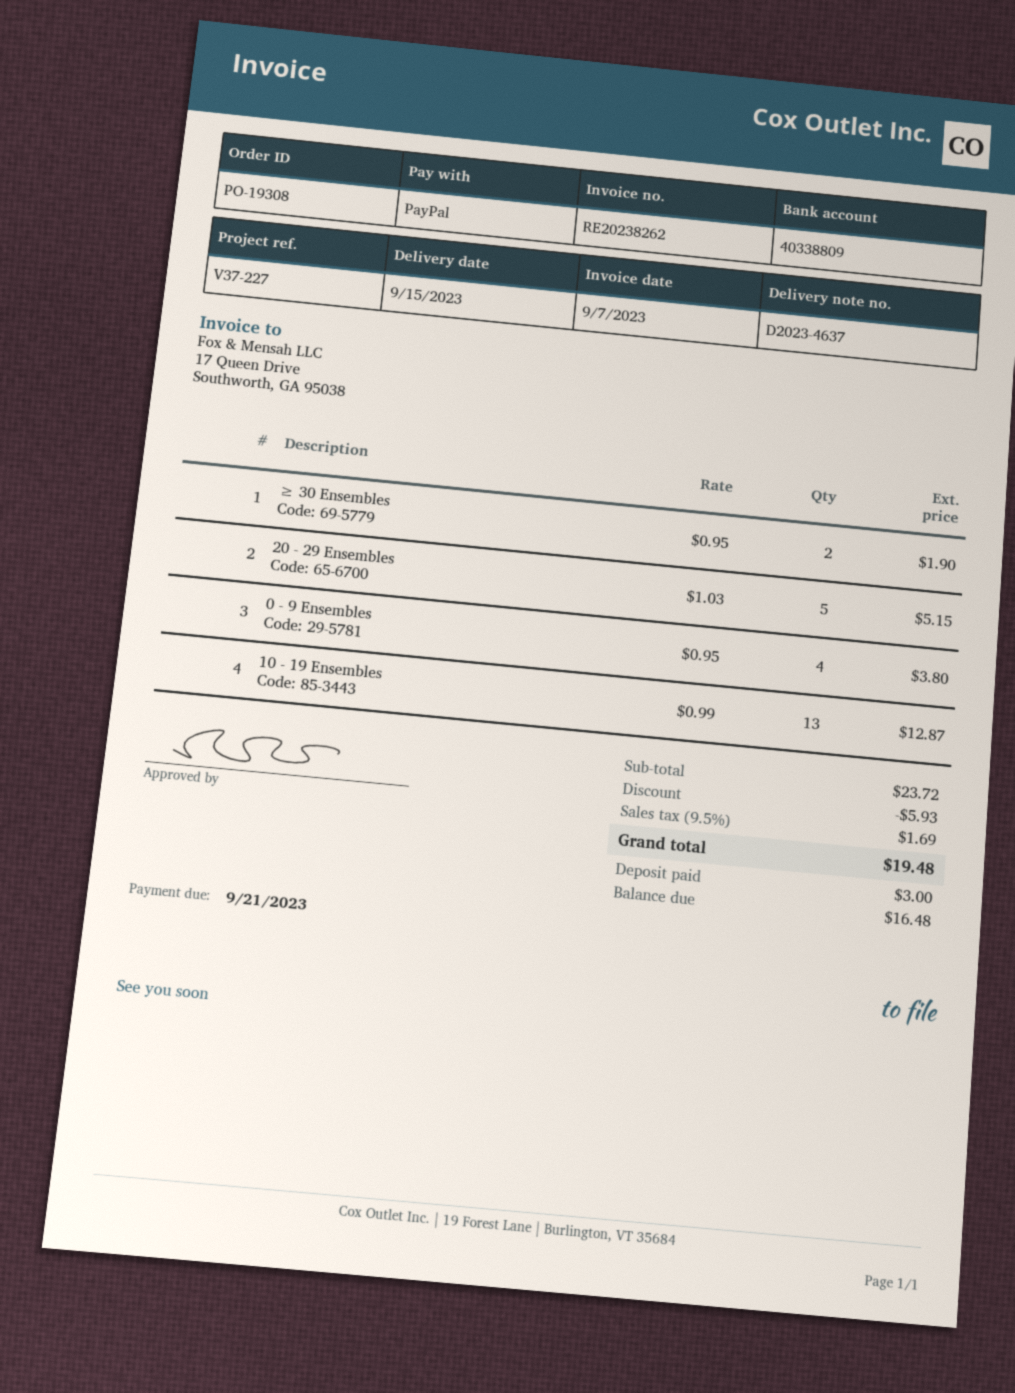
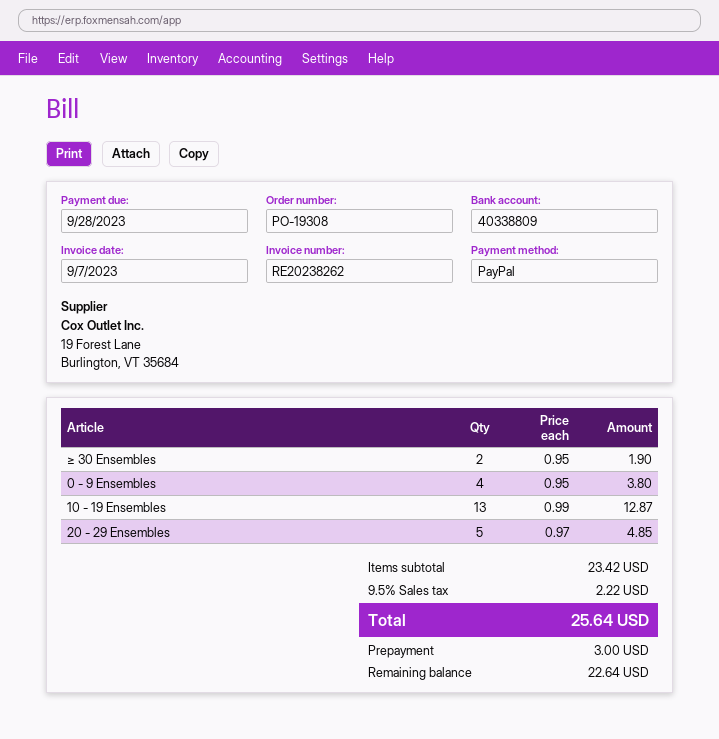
due date: 2023-09-21 -> 2023-09-28
20 - 29 Ensembles: 5 x 1.03 = 5.15 -> 5 x 0.97 = 4.85
subtotal: 23.72 -> 23.42
discount: 5.93 -> none
tax: 9.5% = 1.69 -> 9.5% = 2.22
total: 19.48 -> 25.64
balance: 16.48 -> 22.64

